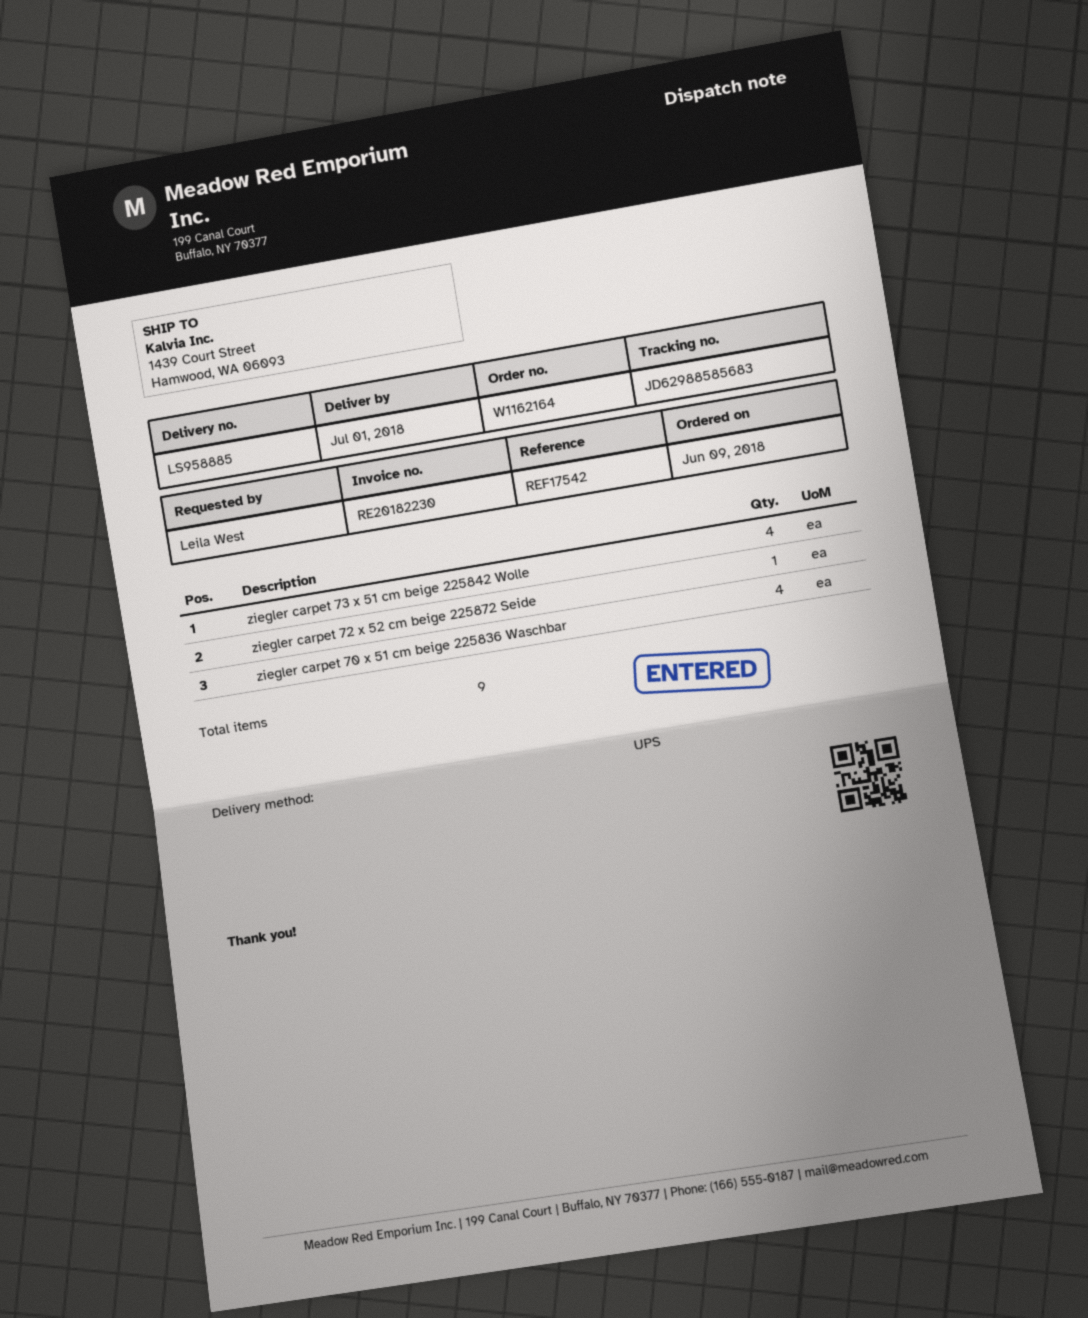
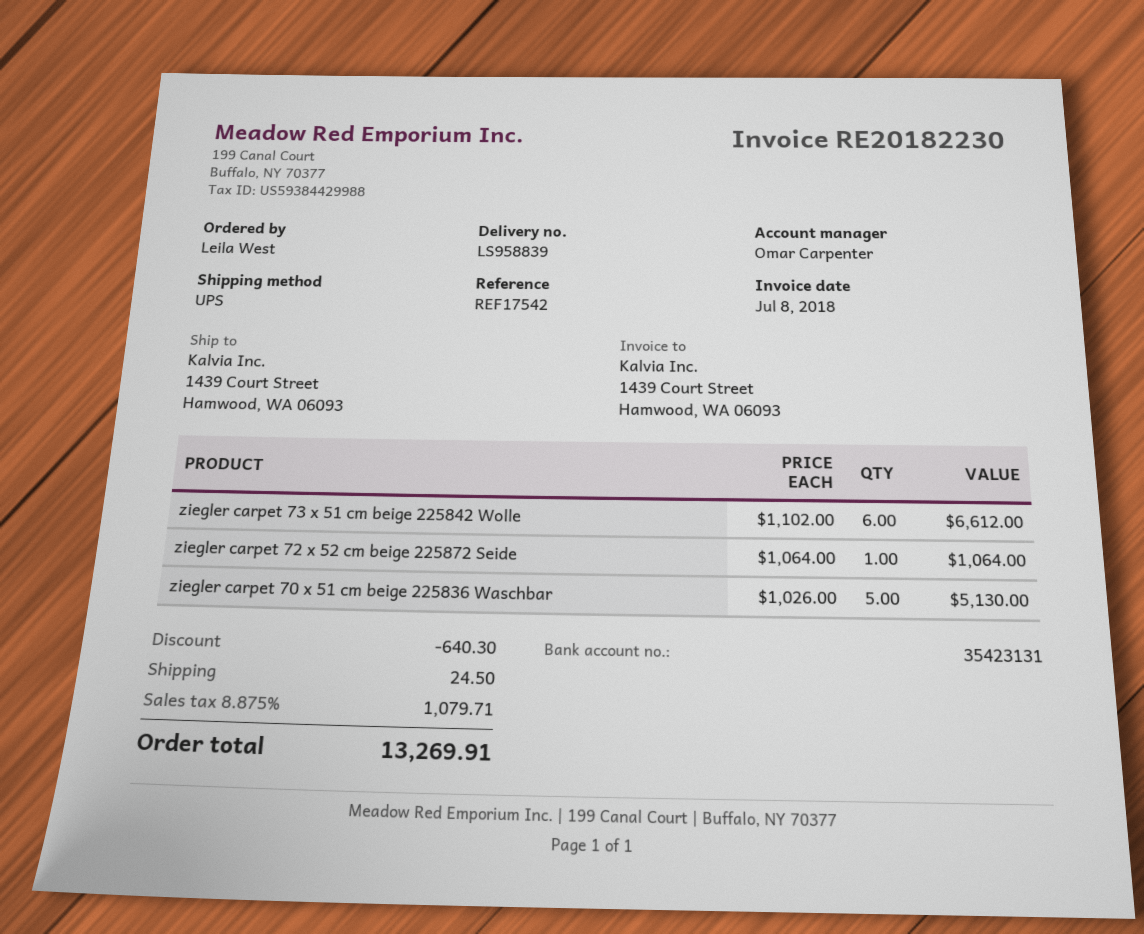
delivery note number: LS958885 -> LS958839
ziegler carpet 73 x 51 cm beige 225842 Wolle: 4 -> 6
ziegler carpet 70 x 51 cm beige 225836 Waschbar: 4 -> 5

